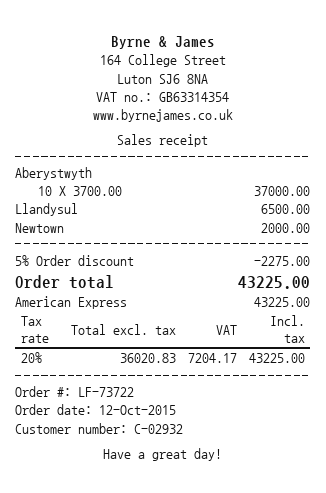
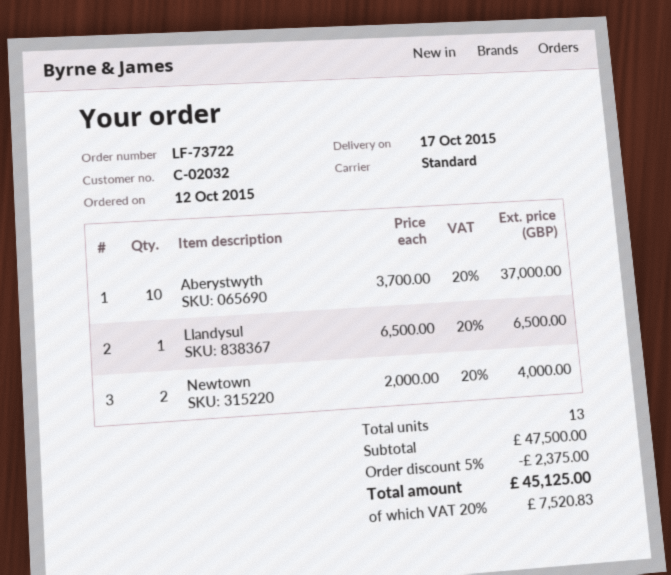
customer number: C-02932 -> C-02032
Newtown: 1 x 2000.00 = 2000.00 -> 2 x 2000.00 = 4000.00
discount: 5% = 2275.00 -> 5% = 2375.00
tax: 20% = 7204.17 -> 20% = 7520.83
total: 43225.00 -> 45125.00

